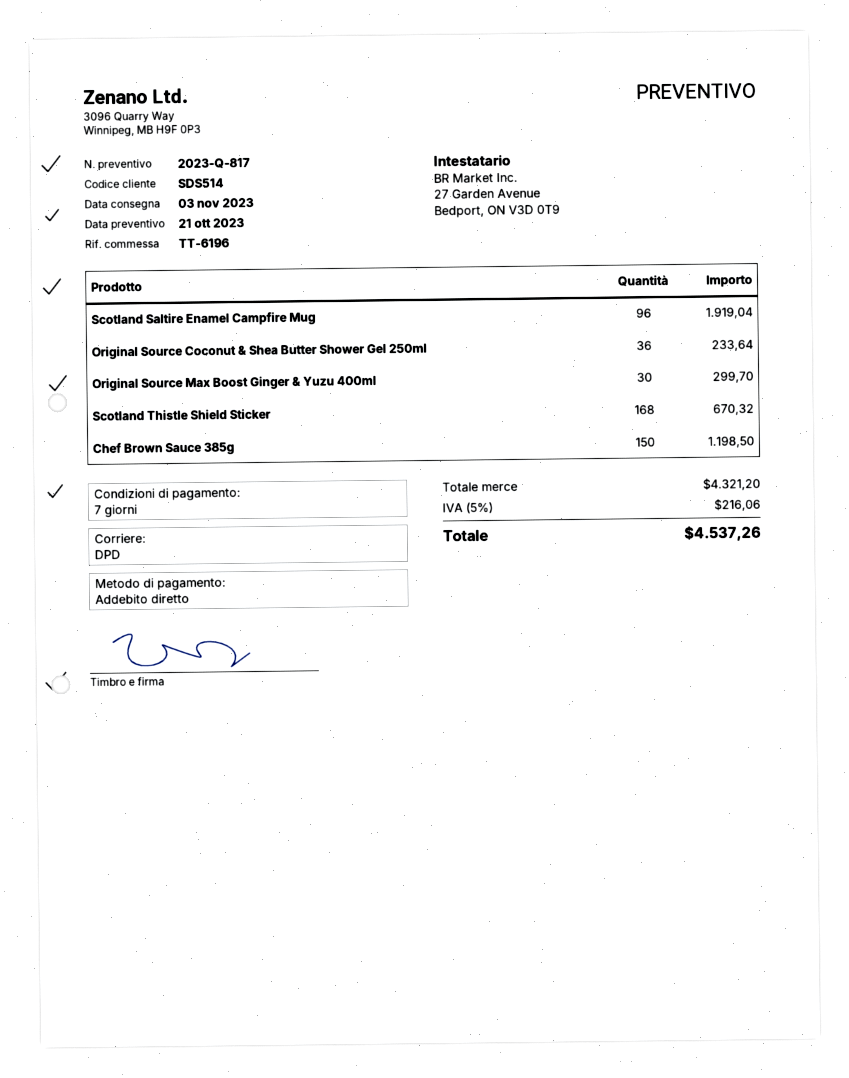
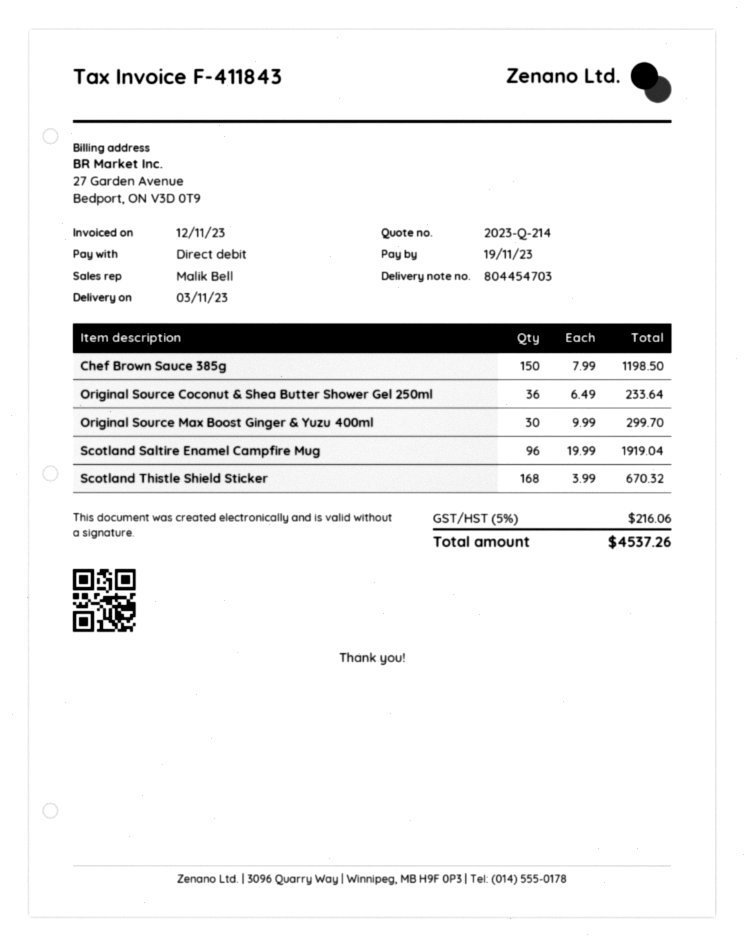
quote number: 2023-Q-817 -> 2023-Q-214

